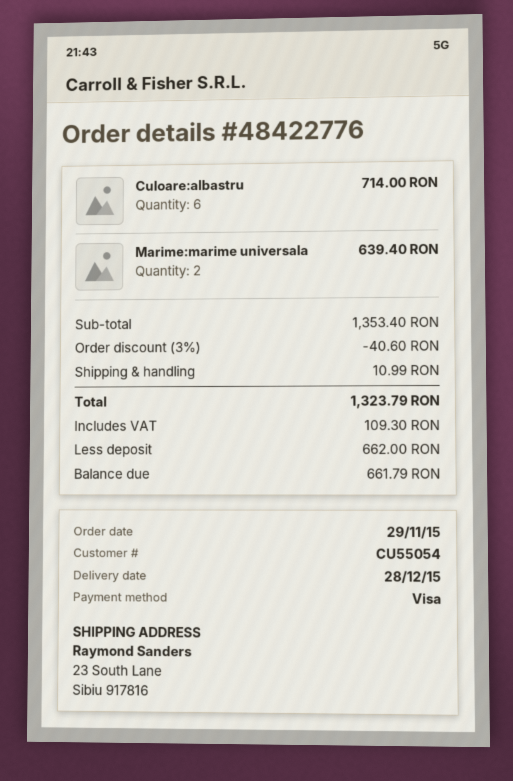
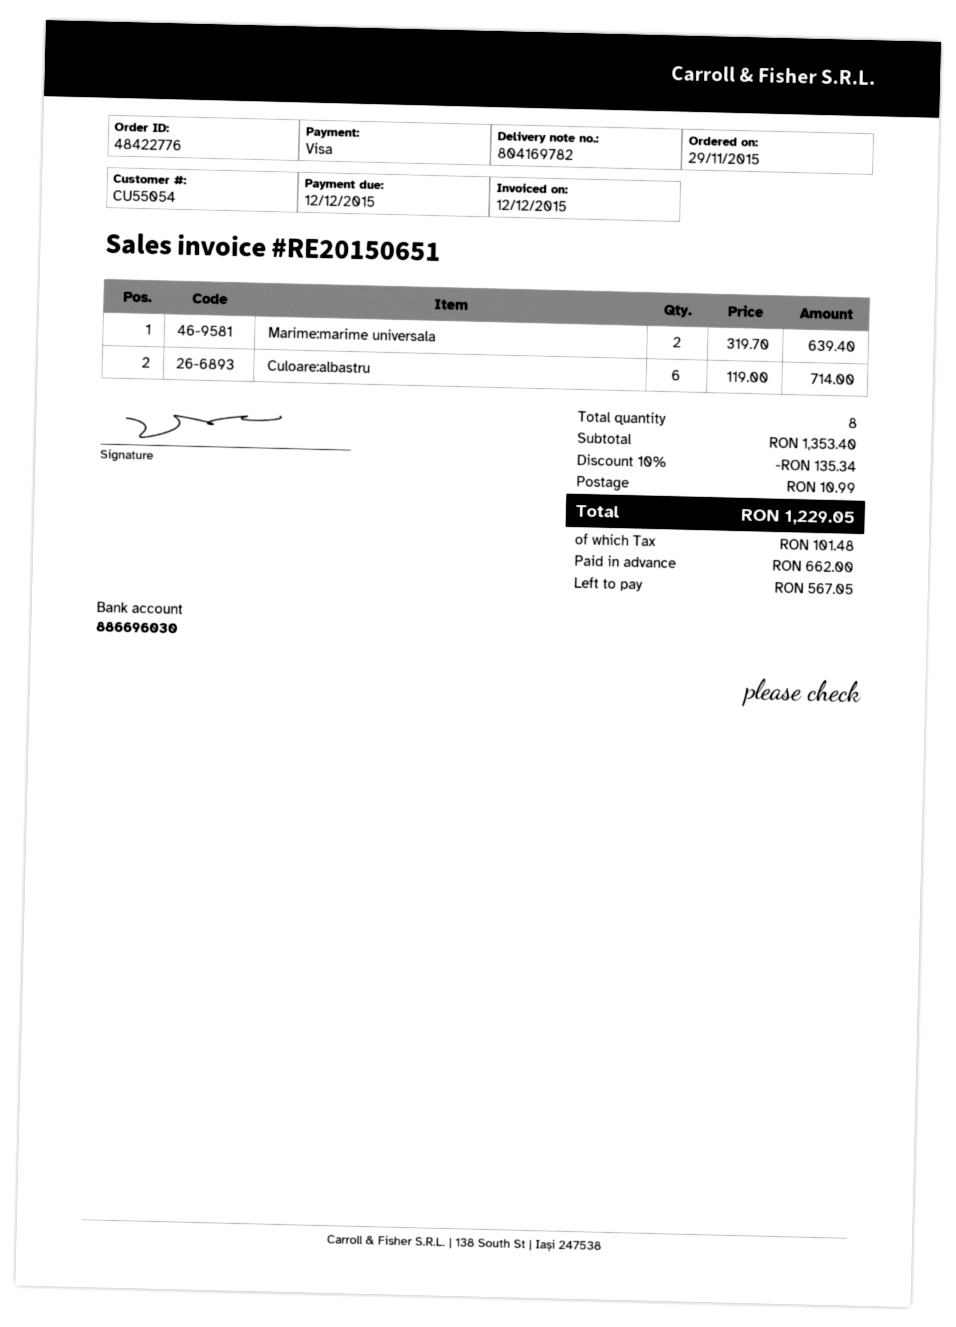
discount: 3% = 40.60 -> 10% = 135.34
tax: 109.30 -> 101.48
total: 1323.79 -> 1229.05
balance: 661.79 -> 567.05

